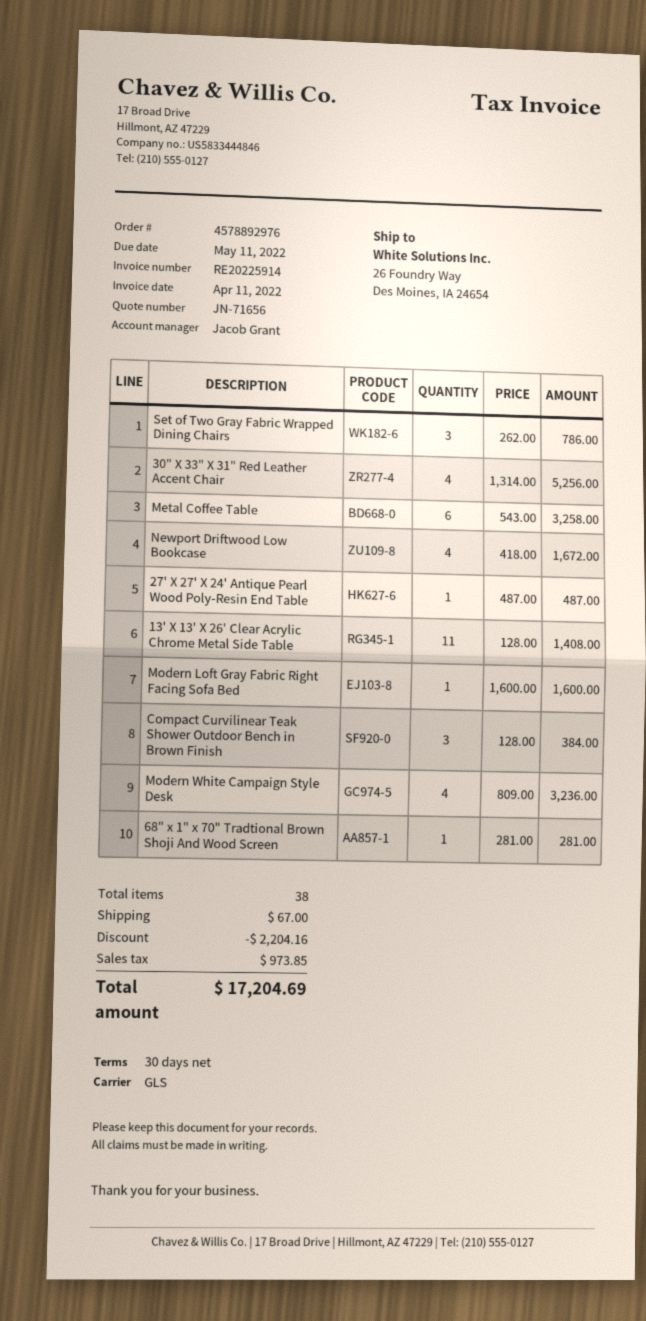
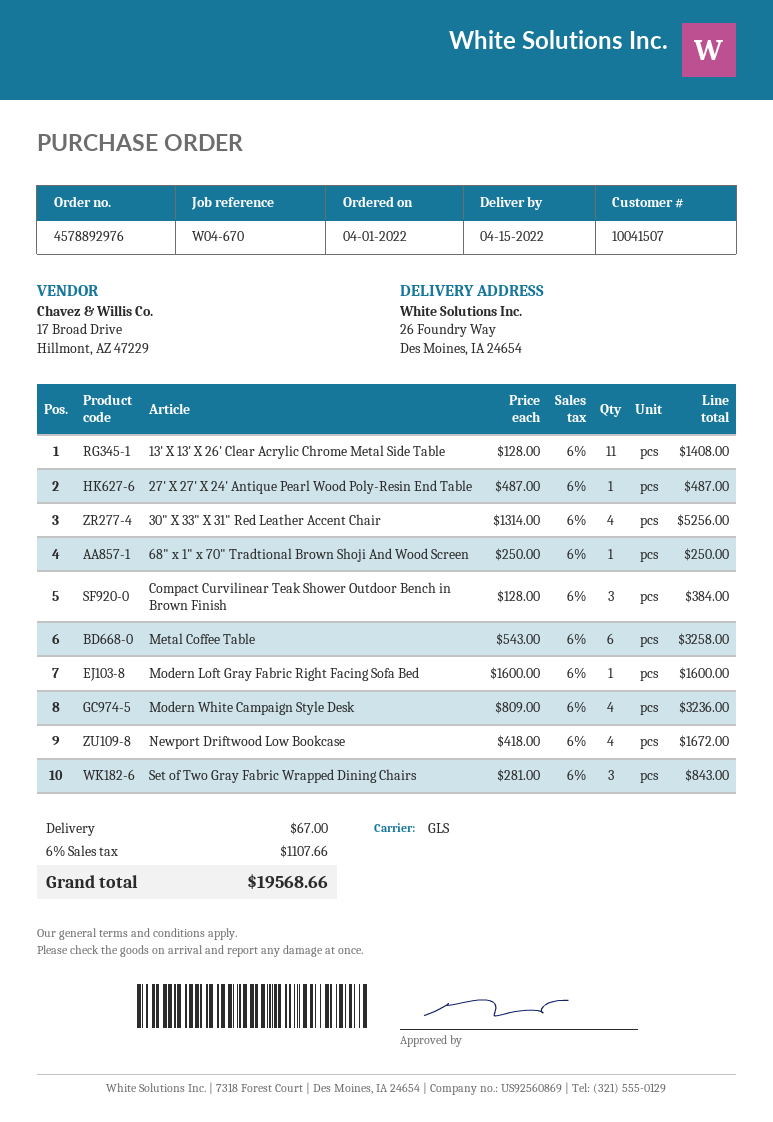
Set of Two Gray Fabric Wrapped Dining Chairs: 3 x 262.00 = 786.00 -> 3 x 281.00 = 843.00
68" x 1" x 70" Tradtional Brown Shoji And Wood Screen: 1 x 281.00 = 281.00 -> 1 x 250.00 = 250.00
discount: 2204.16 -> none
tax: 973.85 -> 1107.66
total: 17204.69 -> 19568.66

